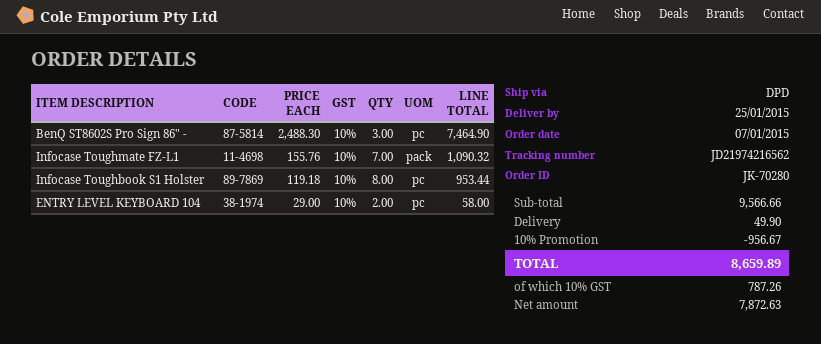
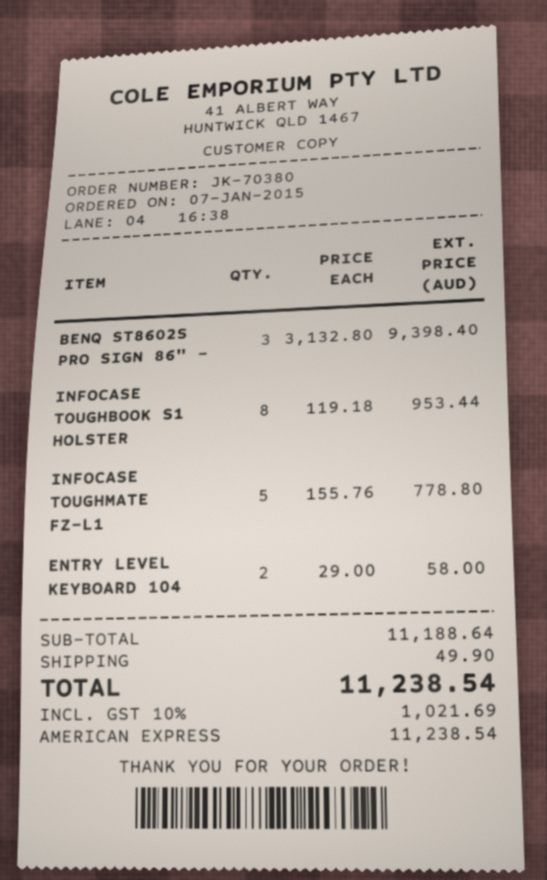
order number: JK-70280 -> JK-70380
BenQ ST8602S Pro Sign 86" -: 3 x 2488.30 = 7464.90 -> 3 x 3132.80 = 9398.40
Infocase Toughmate FZ-L1: 7 x 155.76 = 1090.32 -> 5 x 155.76 = 778.80
subtotal: 9566.66 -> 11188.64
discount: 10% = 956.67 -> none
tax: 10% = 787.26 -> 10% = 1021.69
total: 8659.89 -> 11238.54

